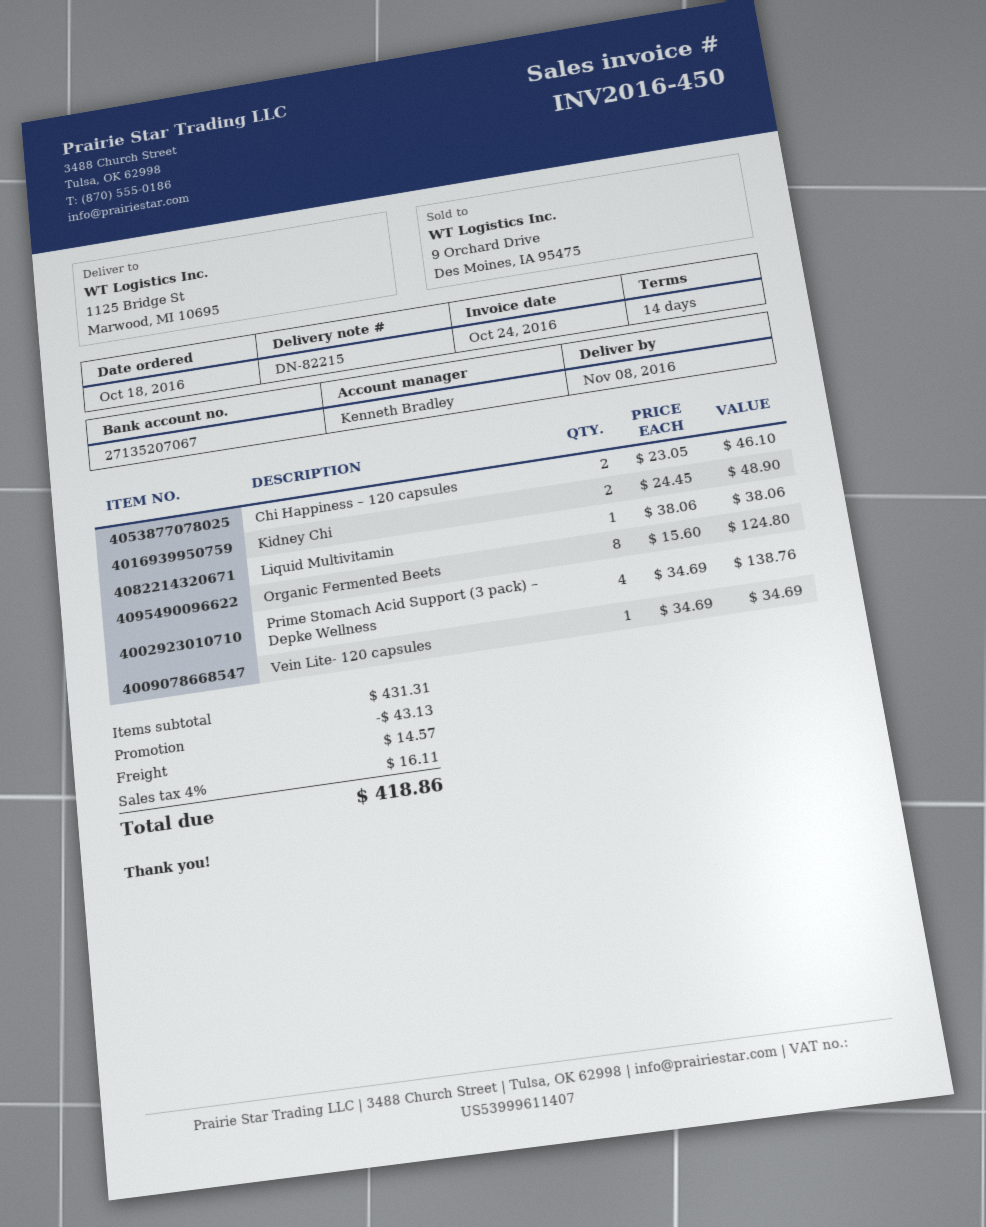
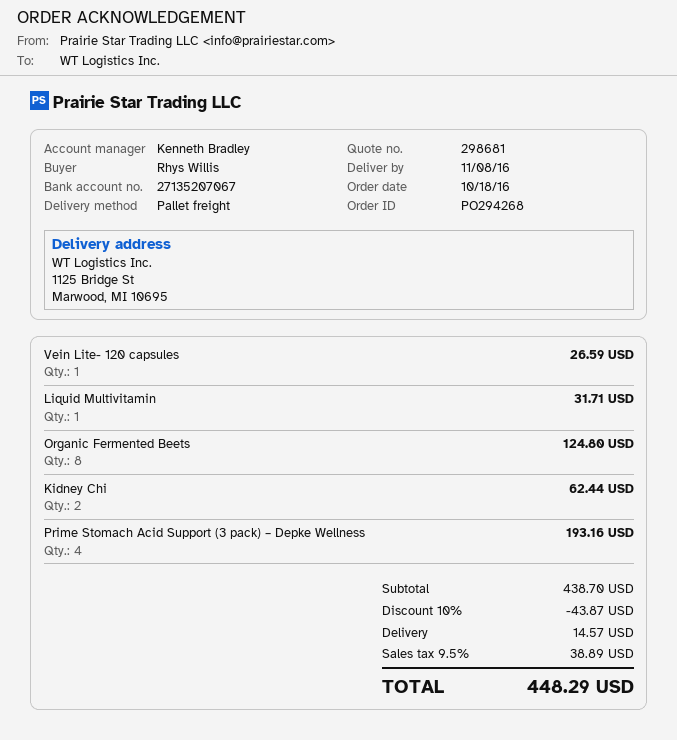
Chi Happiness – 120 capsules: 2 for 46.10 -> none
Kidney Chi: 2 for 48.90 -> 2 for 62.44
Liquid Multivitamin: 1 for 38.06 -> 1 for 31.71
Prime Stomach Acid Support (3 pack) – Depke Wellness: 4 for 138.76 -> 4 for 193.16
Vein Lite- 120 capsules: 1 for 34.69 -> 1 for 26.59
subtotal: 431.31 -> 438.70
discount: 43.13 -> 43.87
tax: 4% = 16.11 -> 9.5% = 38.89
total: 418.86 -> 448.29

